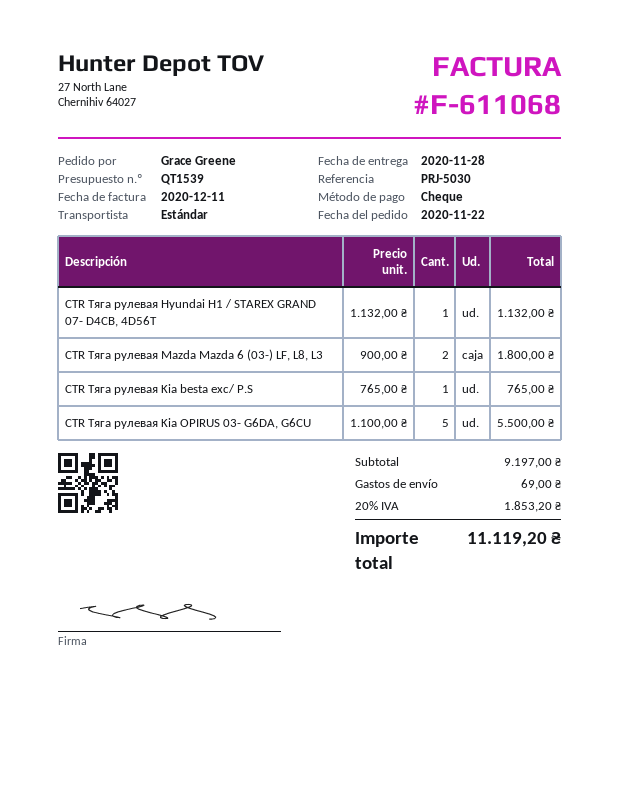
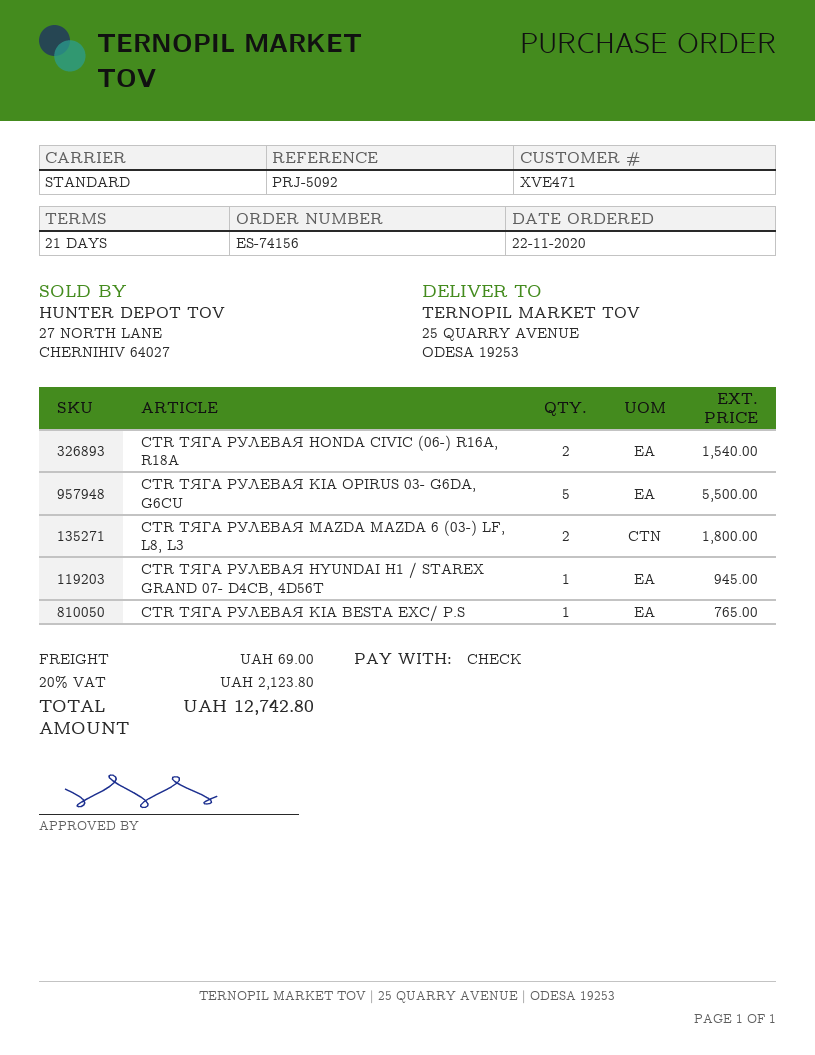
reference: PRJ-5030 -> PRJ-5092
CTR Тяга рулевая Hyundai H1 / STAREX GRAND 07- D4CB, 4D56T: 1 for 1132.00 -> 1 for 945.00
CTR ТЯГА РУЛЕВАЯ HONDA CIVIC (06-) R16A, R18A: none -> 2 for 1540.00
tax: 20% = 1853.20 -> 20% = 2123.80
total: 11119.20 -> 12742.80

